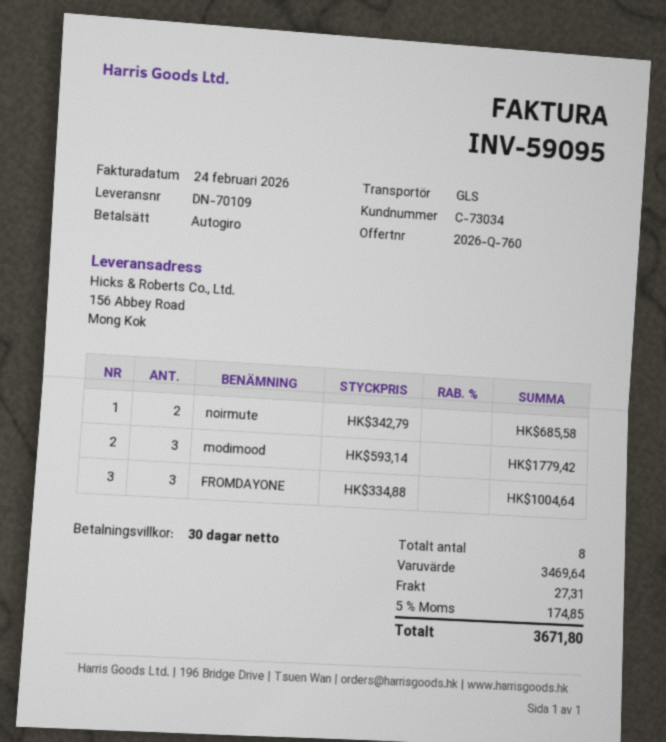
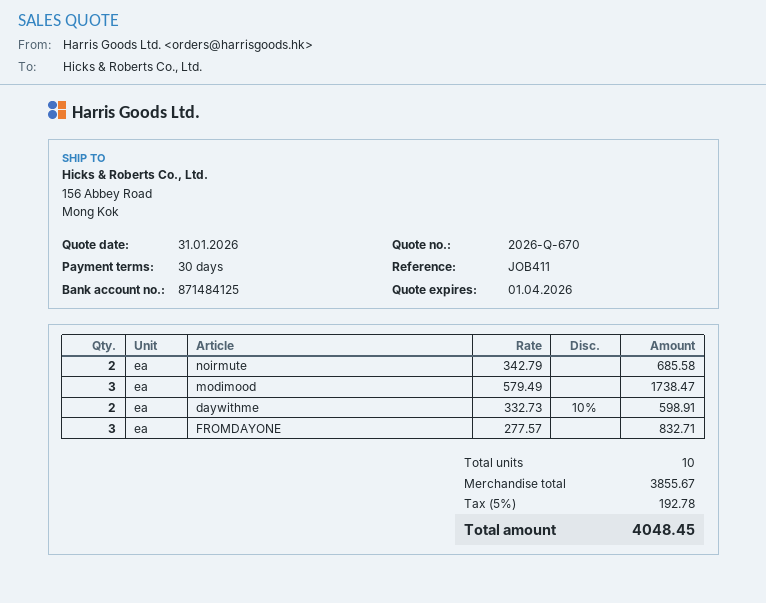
quote number: 2026-Q-760 -> 2026-Q-670
modimood: 3 x 593.14 = 1779.42 -> 3 x 579.49 = 1738.47
FROMDAYONE: 3 x 334.88 = 1004.64 -> 3 x 277.57 = 832.71
daywithme: none -> 2 x 332.73 - 10% = 598.91
total quantity: 8 -> 10
subtotal: 3469.64 -> 3855.67
shipping: 27.31 -> none
tax: 5% = 174.85 -> 5% = 192.78
total: 3671.80 -> 4048.45

